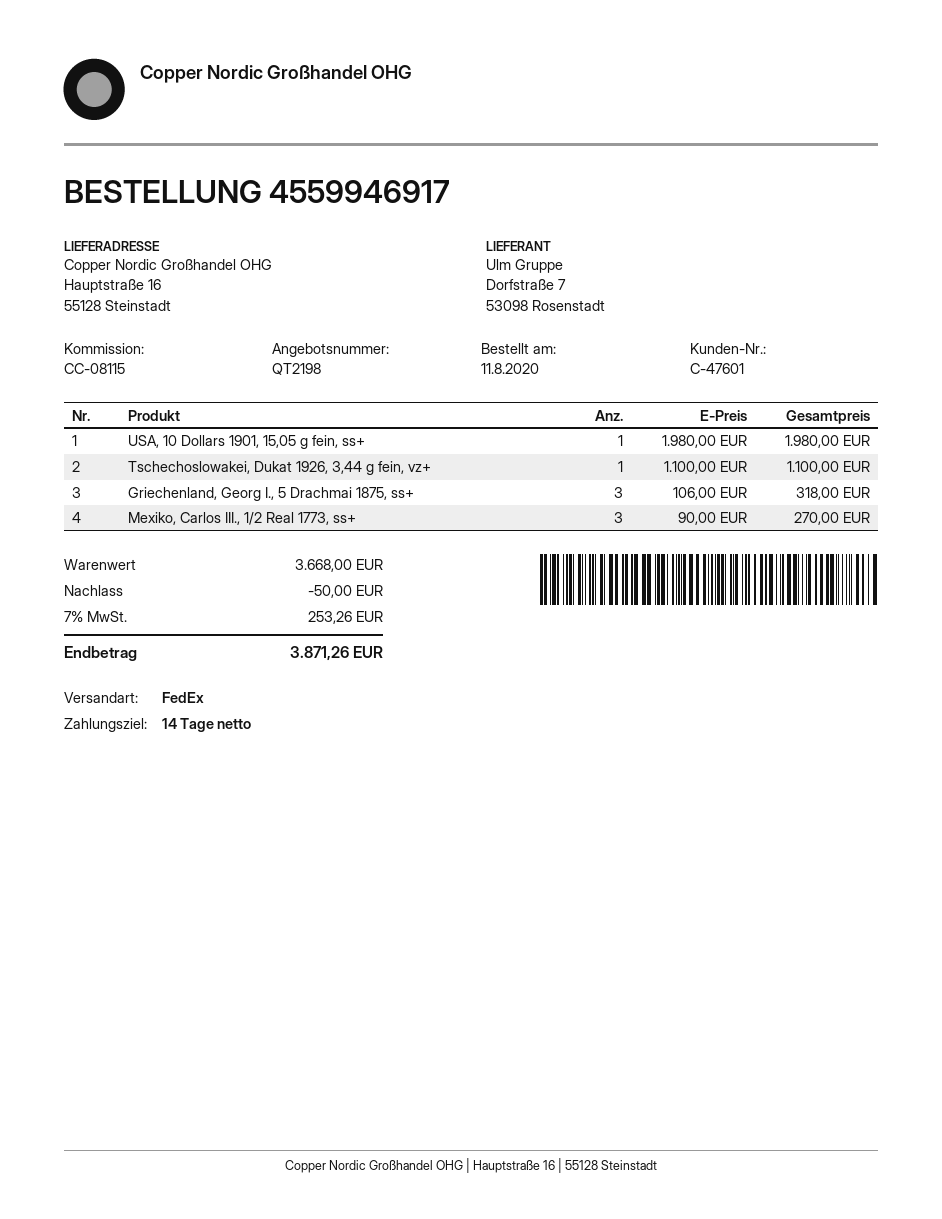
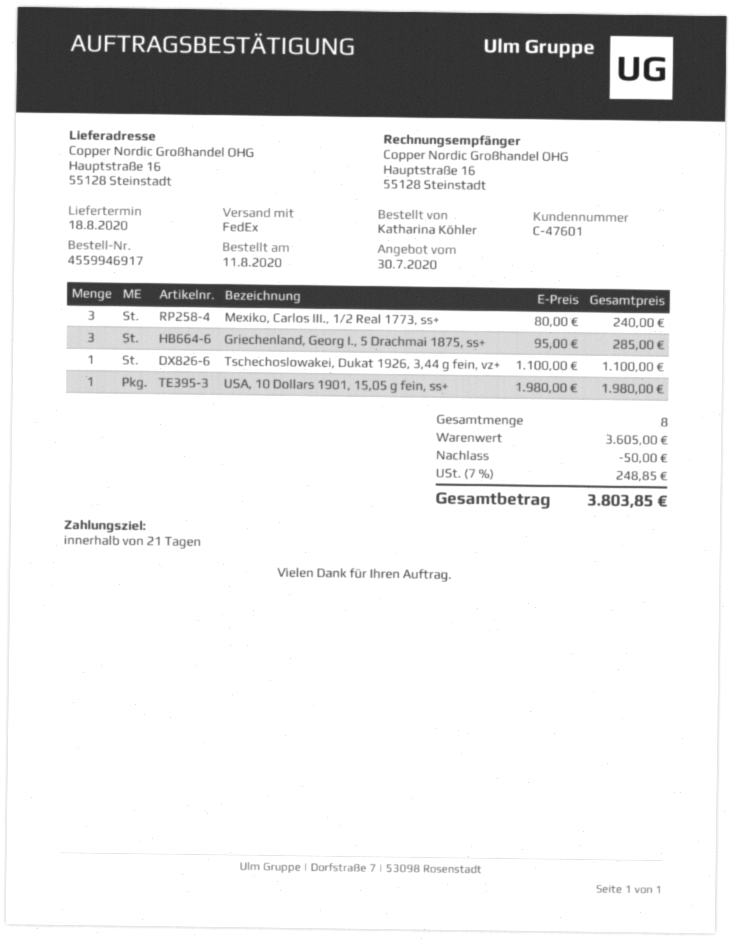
payment terms: 14 days -> 21 days
Griechenland, Georg I., 5 Drachmai 1875, ss+: 3 x 106.00 = 318.00 -> 3 x 95.00 = 285.00
Mexiko, Carlos III., 1/2 Real 1773, ss+: 3 x 90.00 = 270.00 -> 3 x 80.00 = 240.00
subtotal: 3668.00 -> 3605.00
tax: 7% = 253.26 -> 7% = 248.85
total: 3871.26 -> 3803.85

